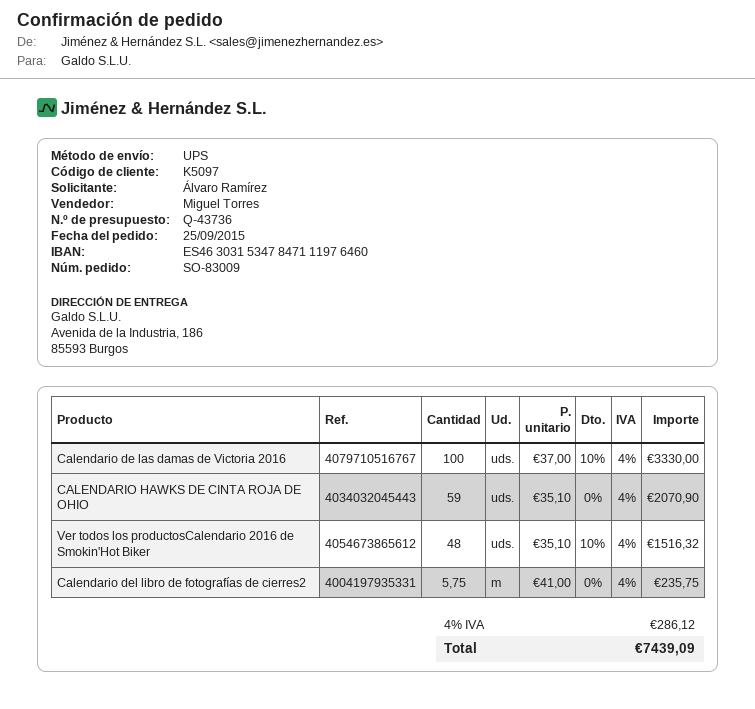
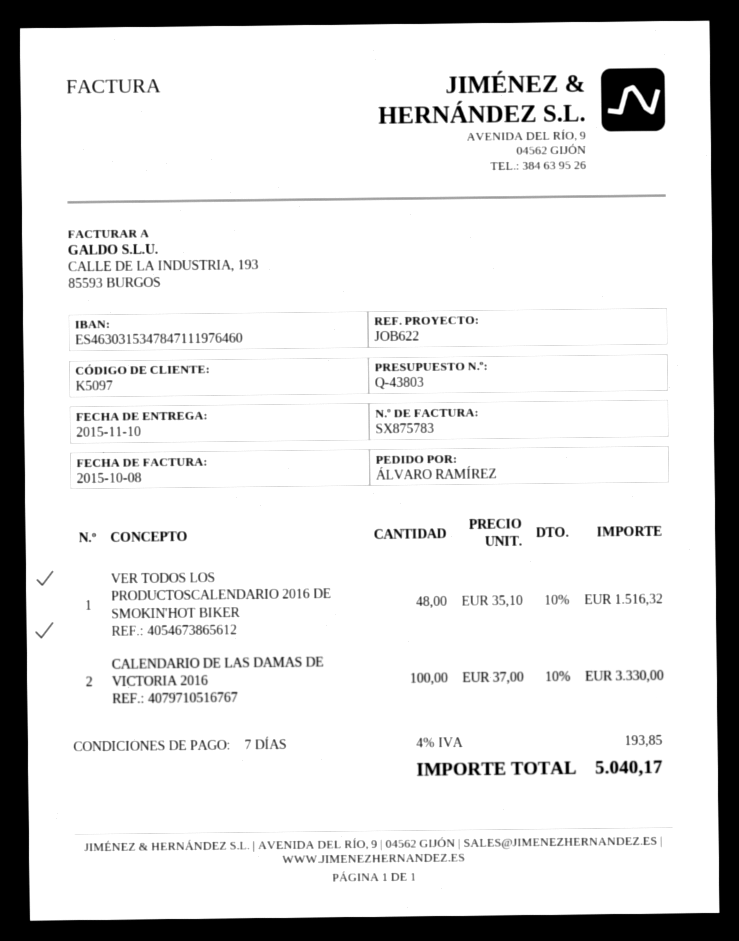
quote number: Q-43736 -> Q-43803
CALENDARIO HAWKS DE CINTA ROJA DE OHIO: 59 x 35.10 = 2070.90 -> none
Calendario del libro de fotografías de cierres2: 5.75 x 41.00 = 235.75 -> none
tax: 4% = 286.12 -> 4% = 193.85
total: 7439.09 -> 5040.17

